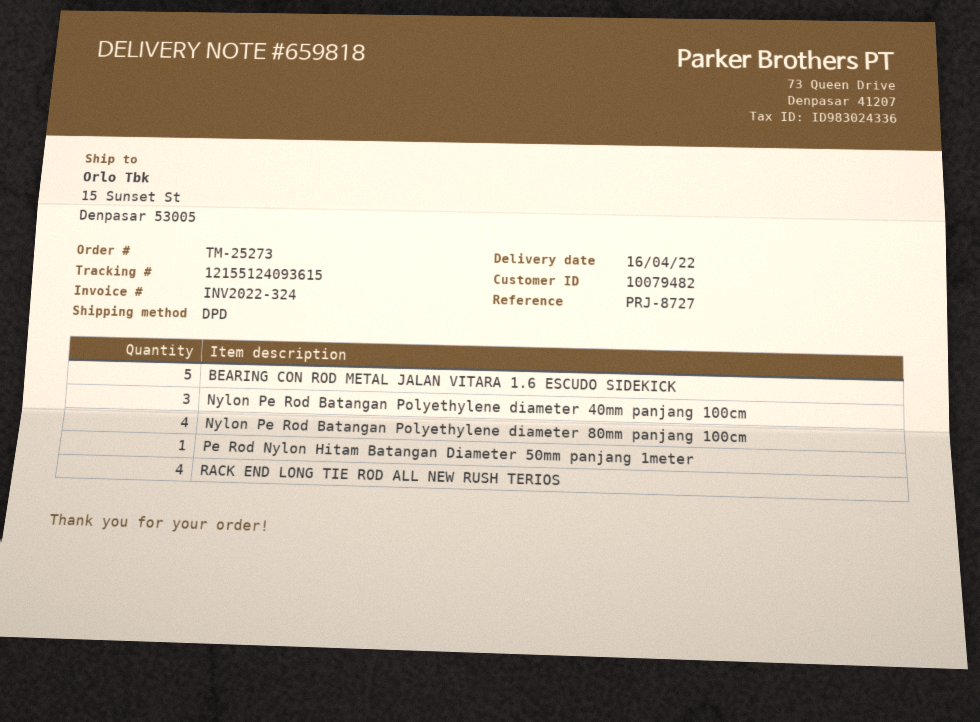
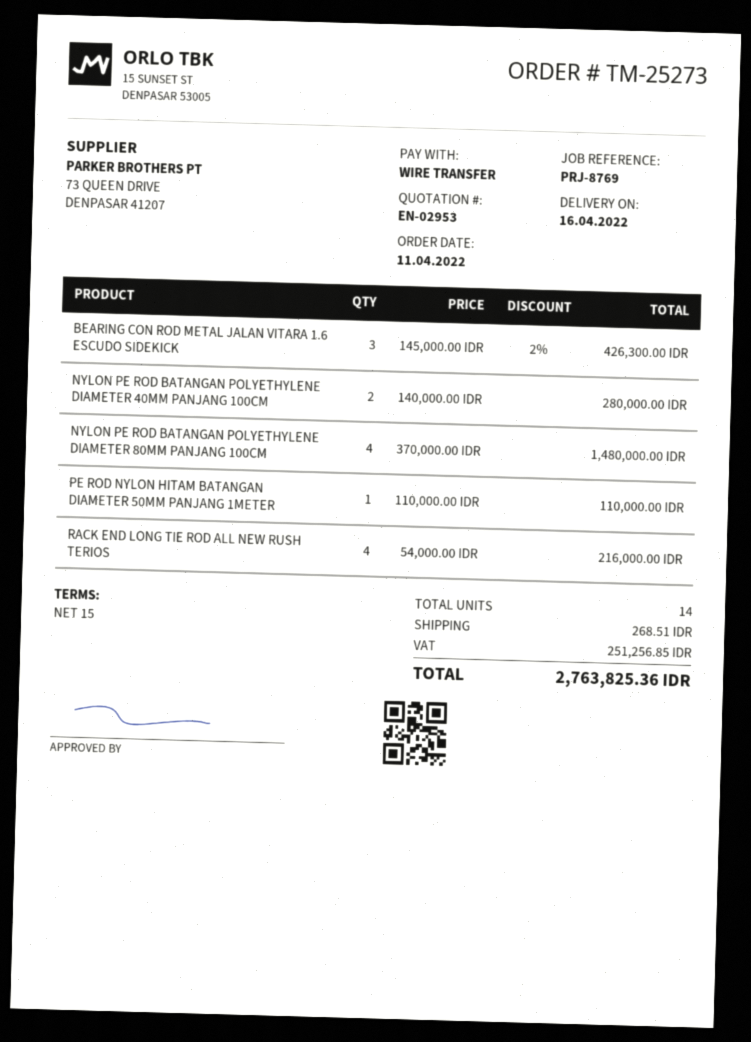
reference: PRJ-8727 -> PRJ-8769
BEARING CON ROD METAL JALAN VITARA 1.6 ESCUDO SIDEKICK: 5 -> 3
Nylon Pe Rod Batangan Polyethylene diameter 40mm panjang 100cm: 3 -> 2

